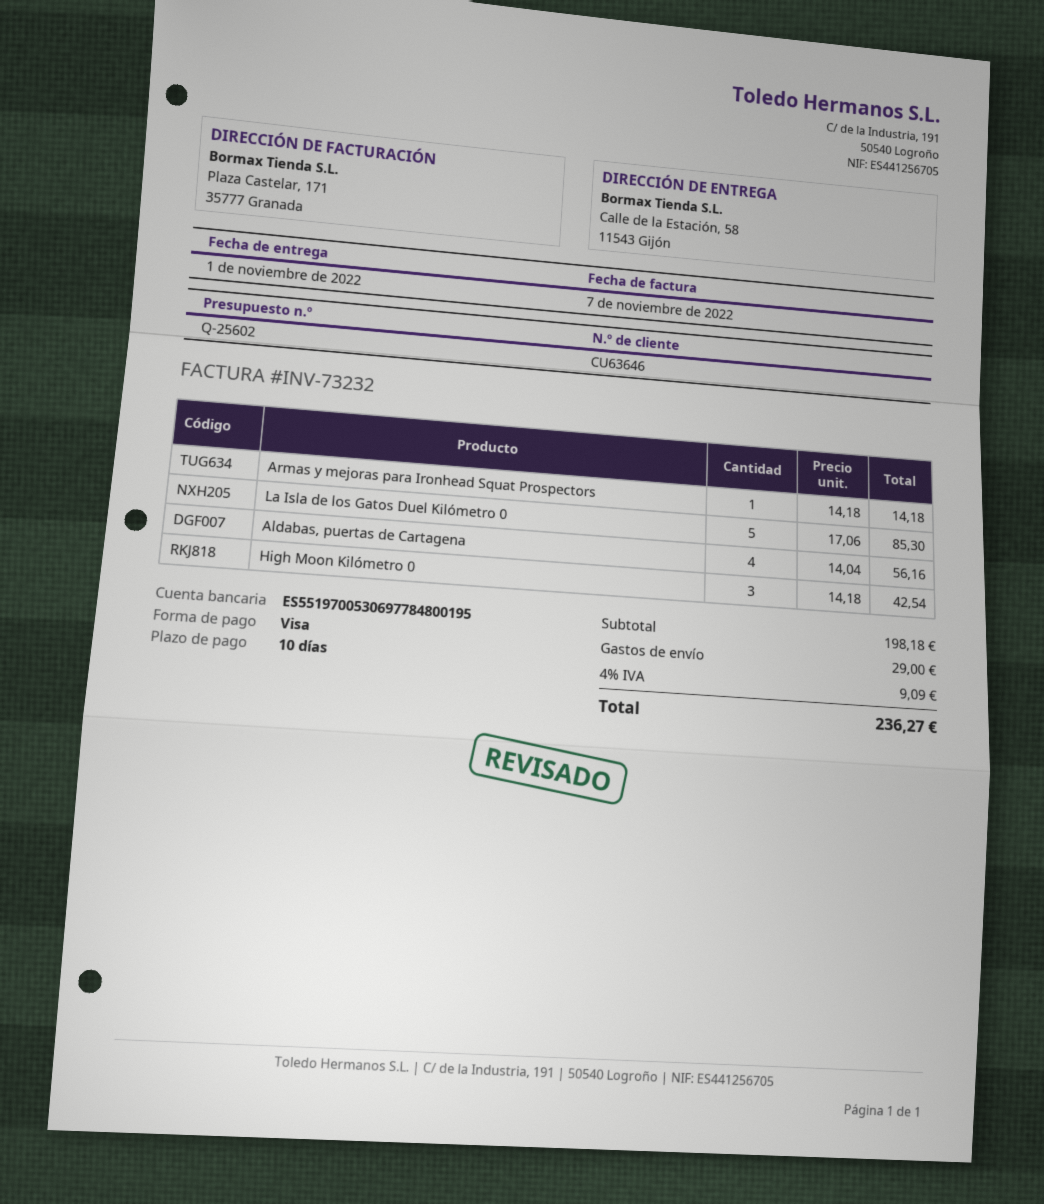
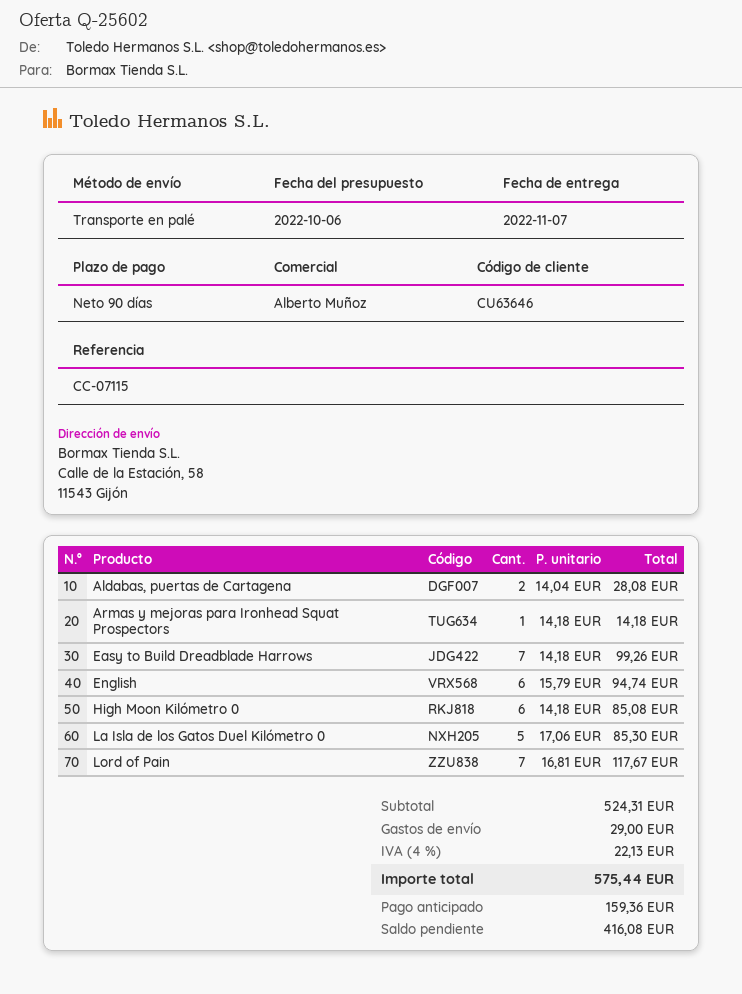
delivery date: 2022-11-01 -> 2022-11-07
payment terms: 10 days -> 90 days
Aldabas, puertas de Cartagena: 4 x 14.04 = 56.16 -> 2 x 14.04 = 28.08
High Moon Kilómetro 0: 3 x 14.18 = 42.54 -> 6 x 14.18 = 85.08
Easy to Build Dreadblade Harrows: none -> 7 x 14.18 = 99.26
English: none -> 6 x 15.79 = 94.74
Lord of Pain: none -> 7 x 16.81 = 117.67
subtotal: 198.18 -> 524.31
tax: 4% = 9.09 -> 4% = 22.13
total: 236.27 -> 575.44

